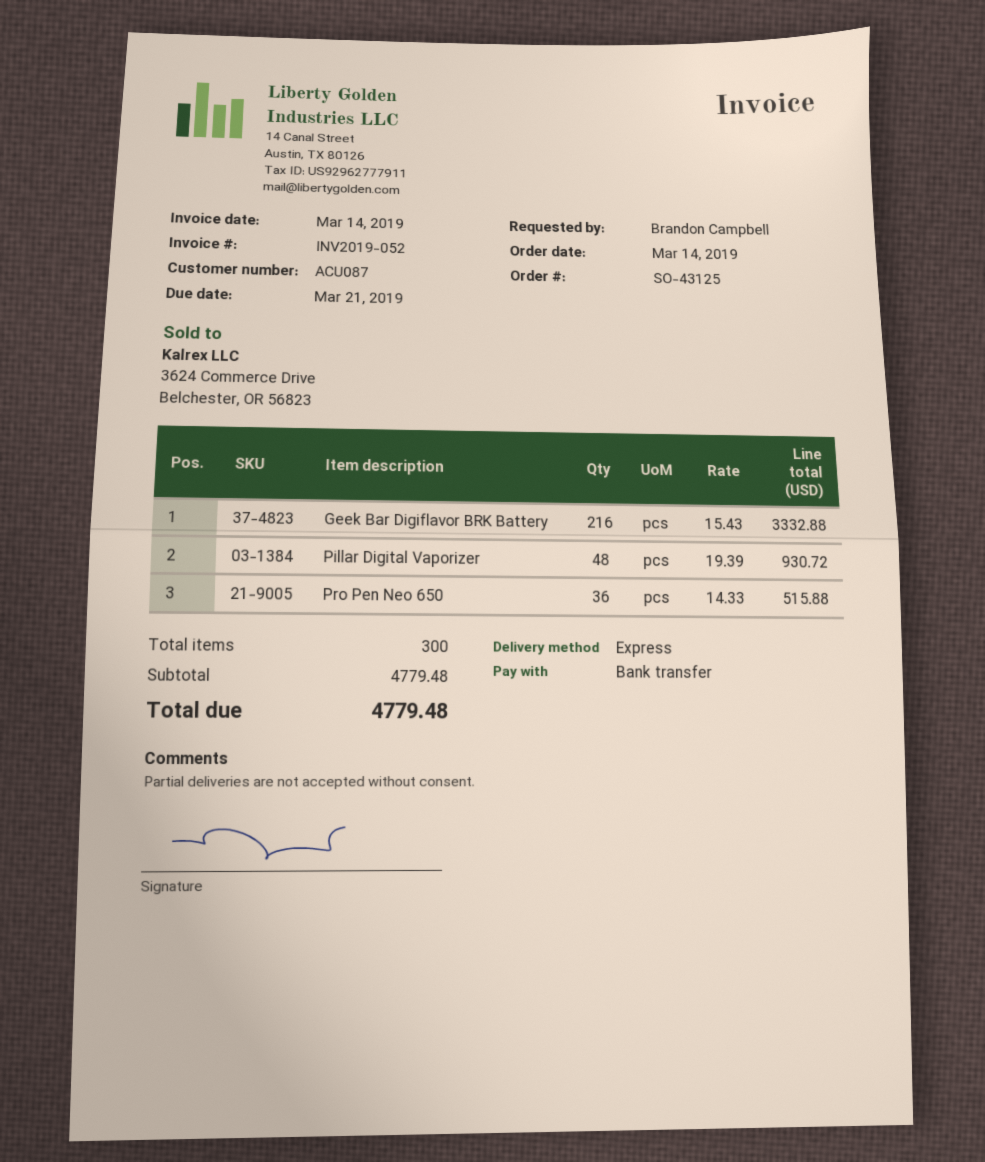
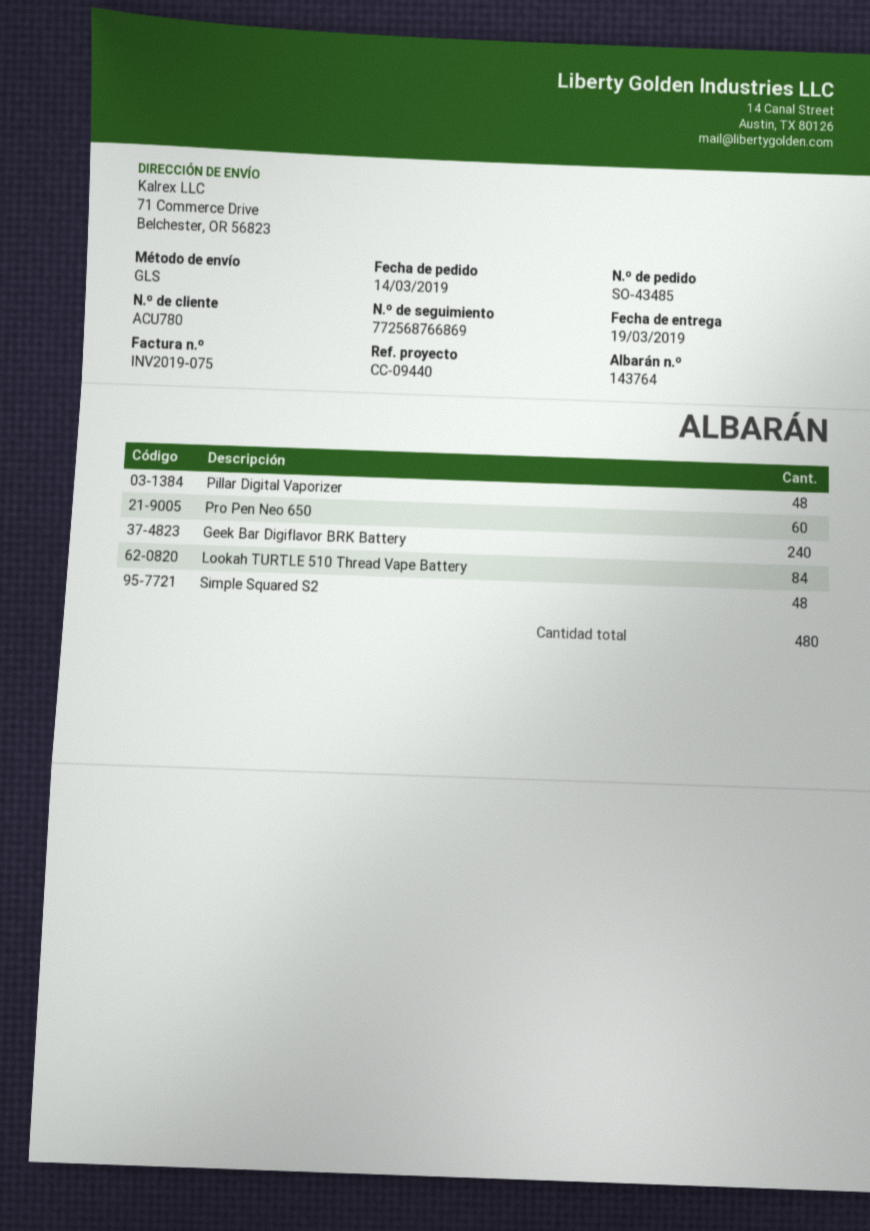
order number: SO-43125 -> SO-43485
invoice number: INV2019-052 -> INV2019-075
customer number: ACU087 -> ACU780
shipping method: express -> GLS
Geek Bar Digiflavor BRK Battery: 216 -> 240
Pro Pen Neo 650: 36 -> 60
Lookah TURTLE 510 Thread Vape Battery: none -> 84
Simple Squared S2: none -> 48
total quantity: 300 -> 480

